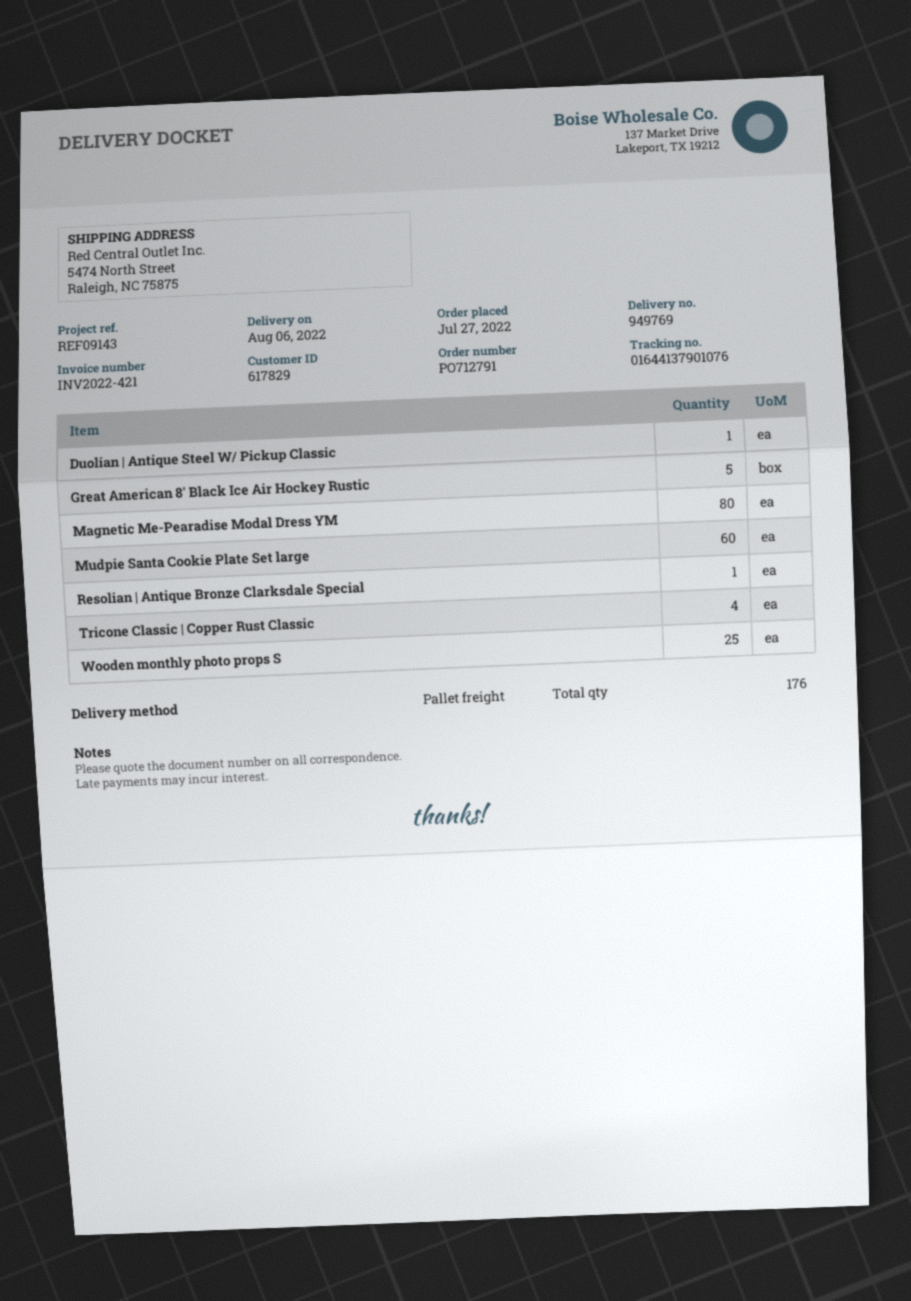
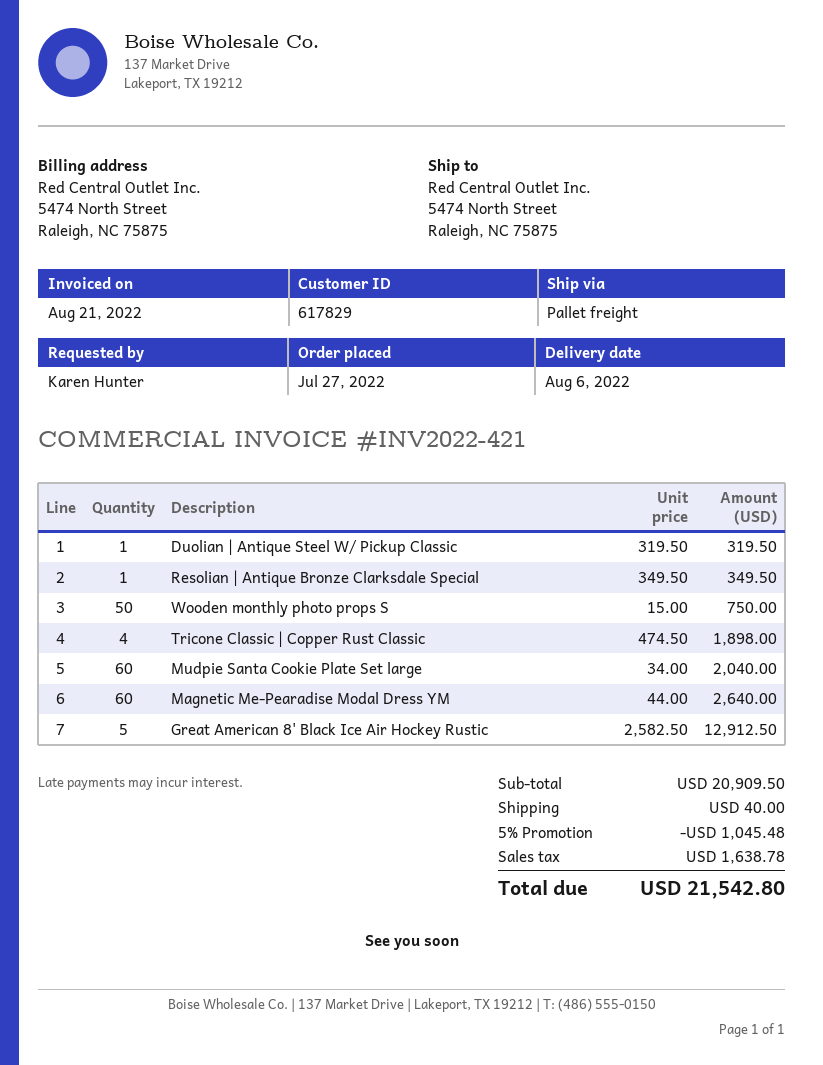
Magnetic Me-Pearadise Modal Dress YM: 80 -> 60
Wooden monthly photo props S: 25 -> 50

